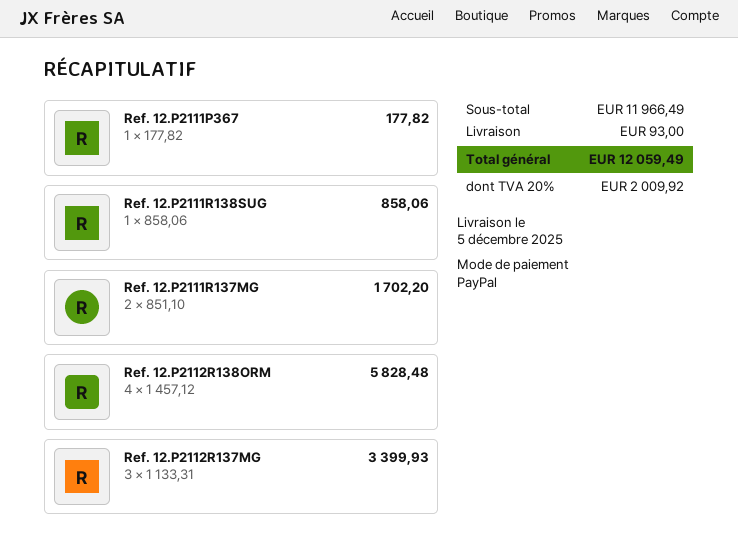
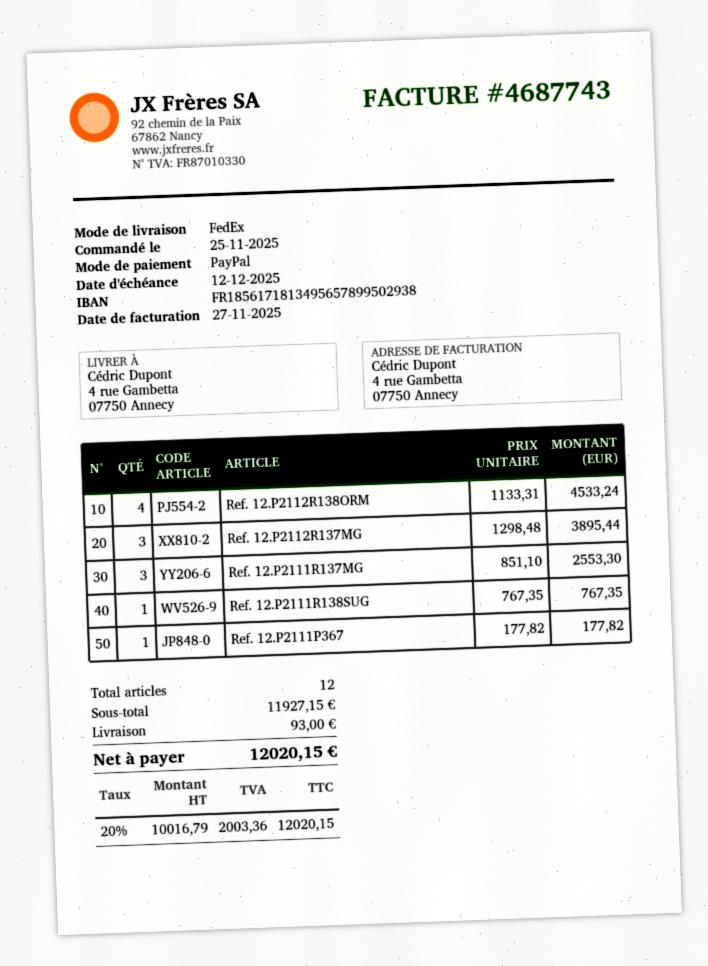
Ref. 12.P2111R138SUG: 1 x 858.06 = 858.06 -> 1 x 767.35 = 767.35
Ref. 12.P2111R137MG: 2 x 851.10 = 1702.20 -> 3 x 851.10 = 2553.30
Ref. 12.P2112R138ORM: 4 x 1457.12 = 5828.48 -> 4 x 1133.31 = 4533.24
Ref. 12.P2112R137MG: 3 x 1133.31 = 3399.93 -> 3 x 1298.48 = 3895.44
subtotal: 11966.49 -> 11927.15
tax: 20% = 2009.92 -> 20% = 2003.36
total: 12059.49 -> 12020.15

